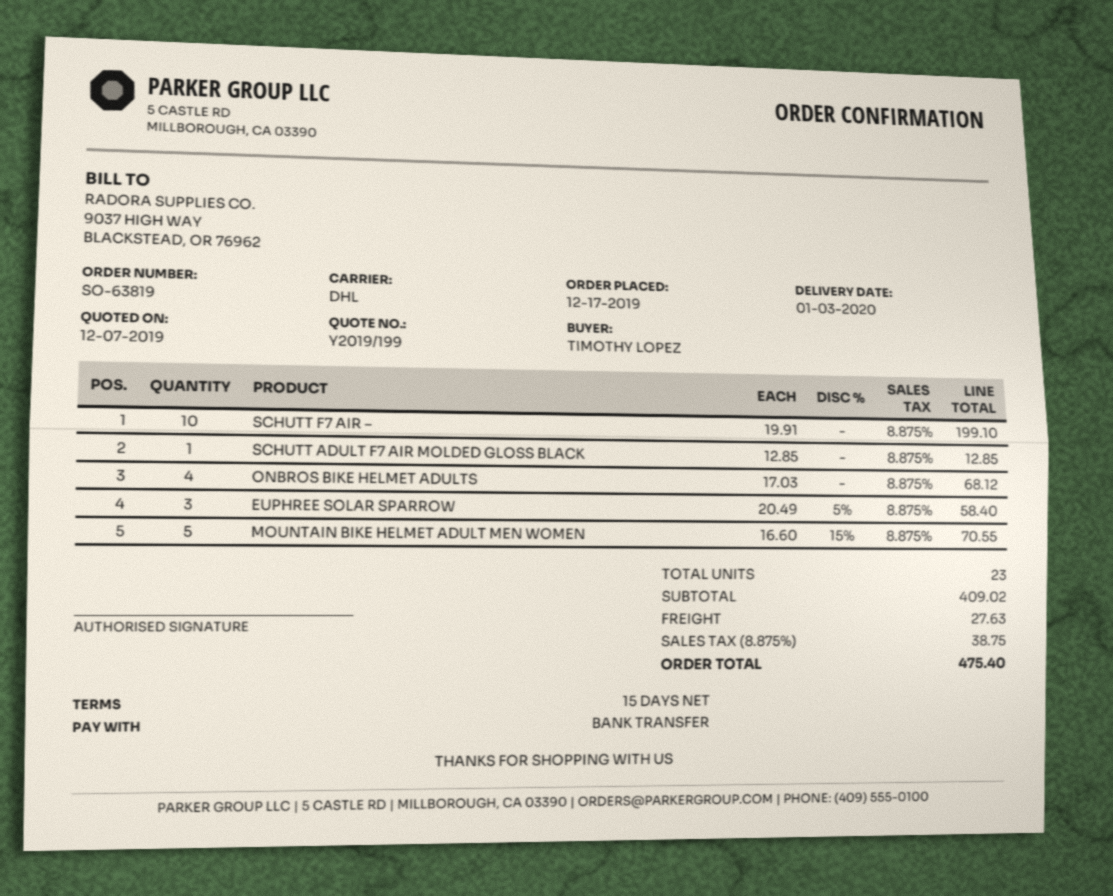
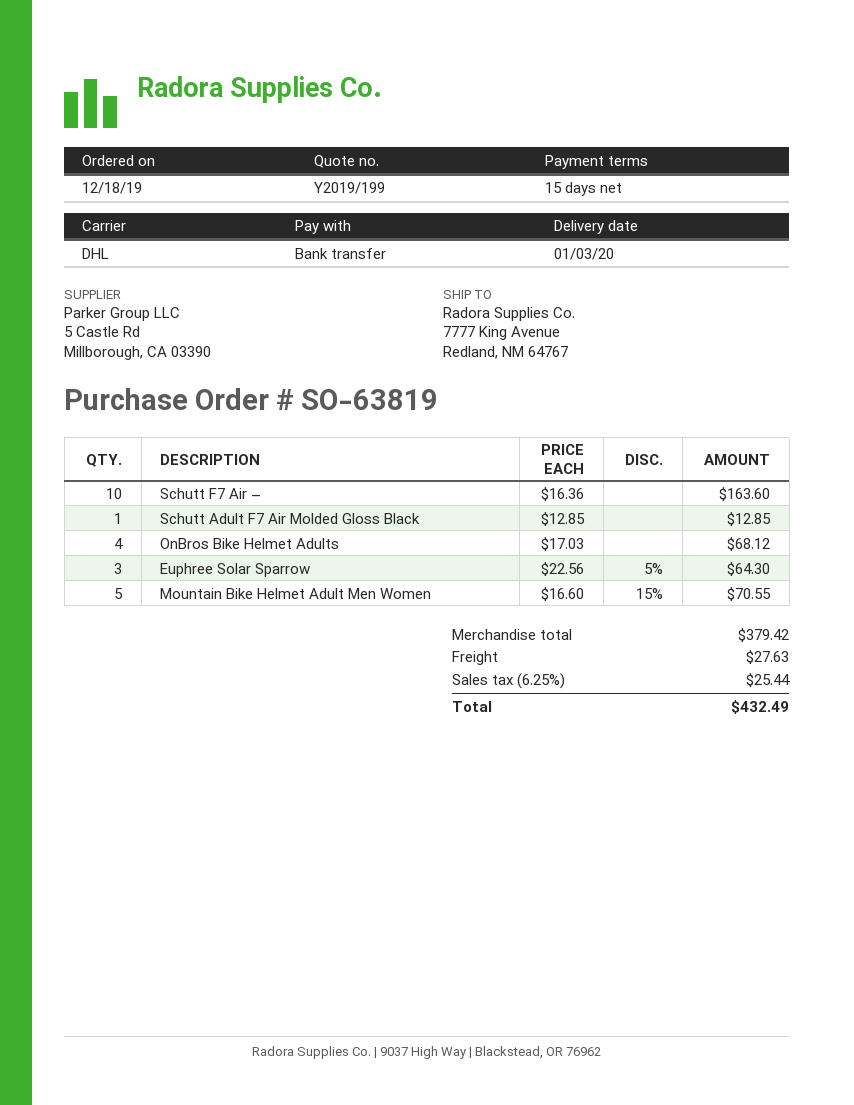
order date: 2019-12-17 -> 2019-12-18
SCHUTT F7 AIR –: 10 x 19.91 = 199.10 -> 10 x 16.36 = 163.60
EUPHREE SOLAR SPARROW: 3 x 20.49 - 5% = 58.40 -> 3 x 22.56 - 5% = 64.30
subtotal: 409.02 -> 379.42
tax: 8.875% = 38.75 -> 6.25% = 25.44
total: 475.40 -> 432.49

